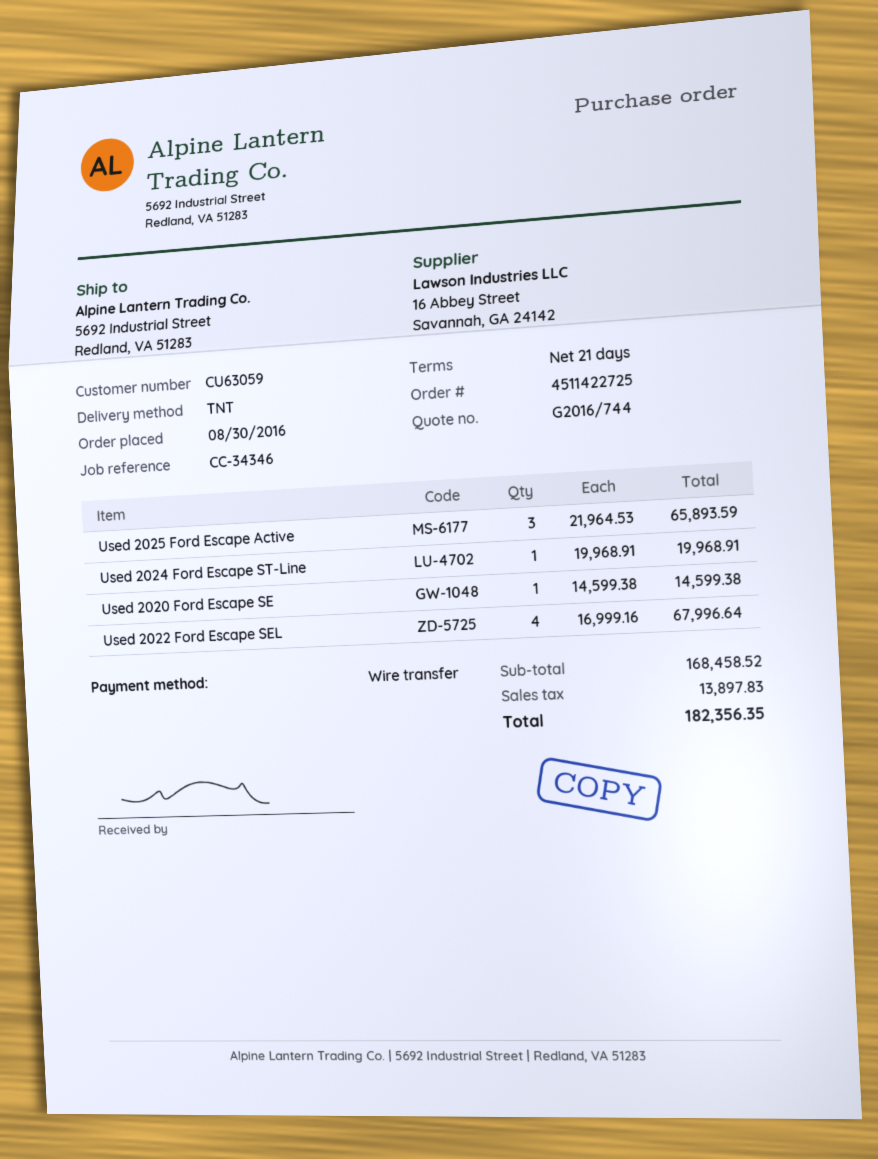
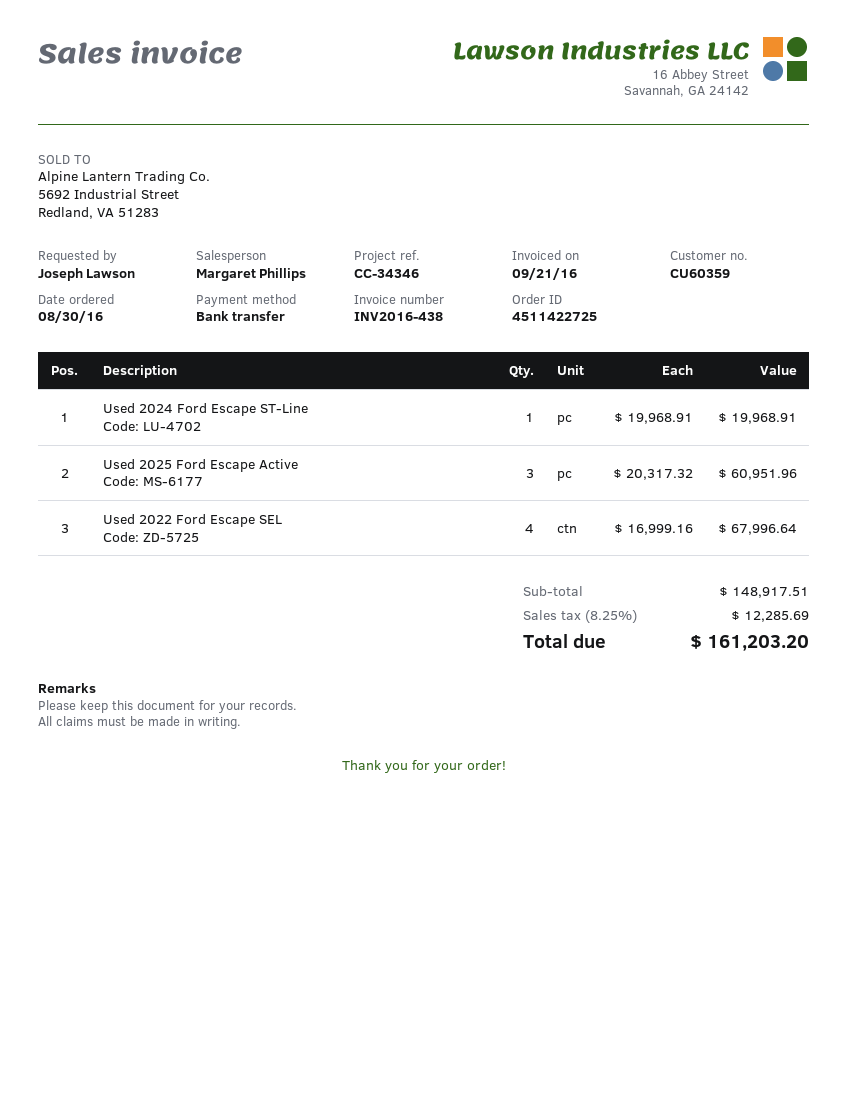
customer number: CU63059 -> CU60359
Used 2025 Ford Escape Active: 3 x 21964.53 = 65893.59 -> 3 x 20317.32 = 60951.96
Used 2020 Ford Escape SE: 1 x 14599.38 = 14599.38 -> none
subtotal: 168458.52 -> 148917.51
tax: 13897.83 -> 12285.69
total: 182356.35 -> 161203.20

